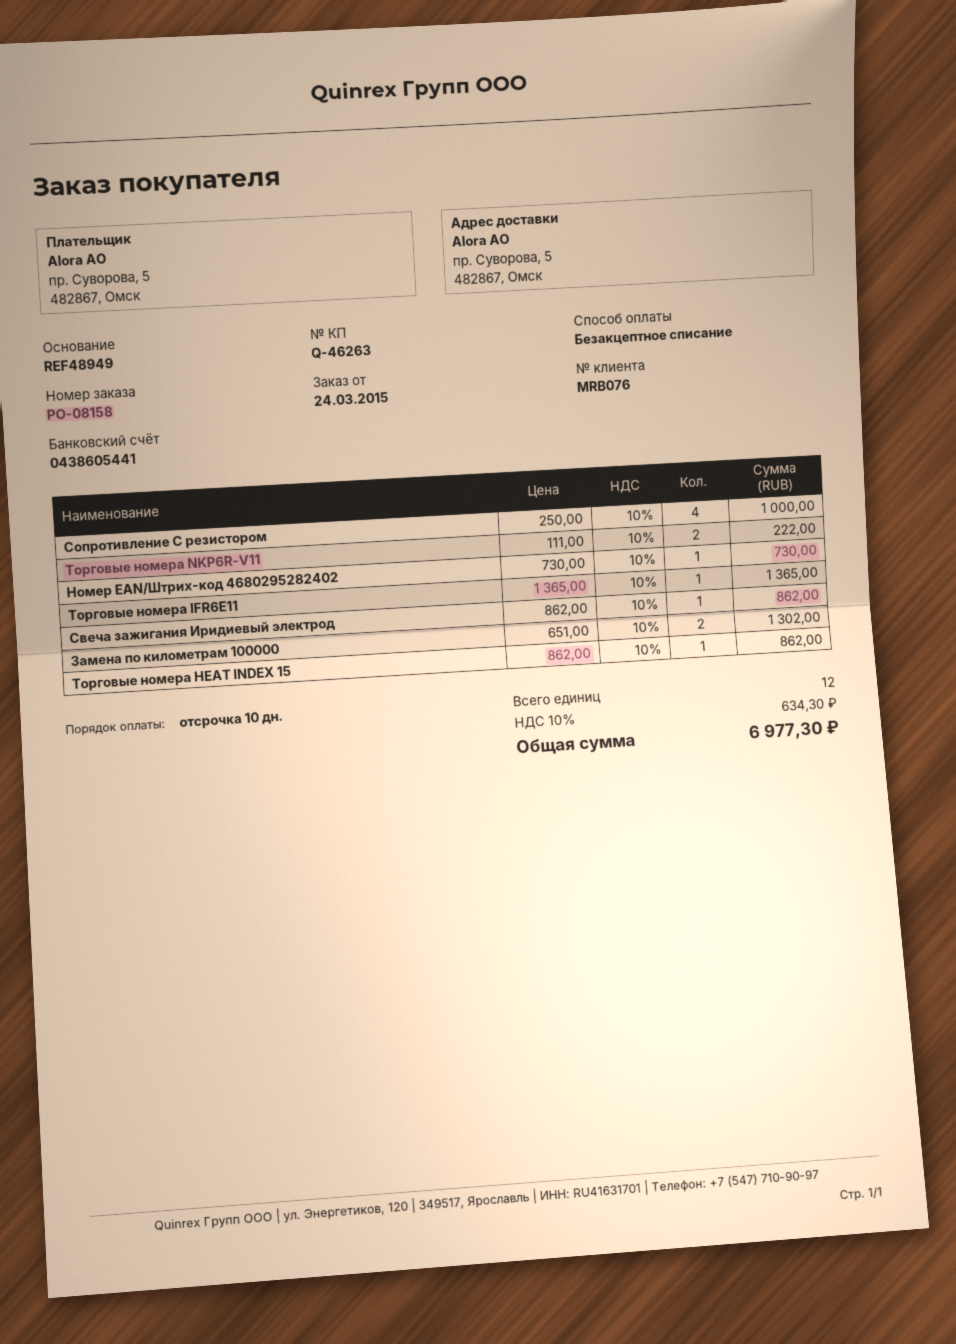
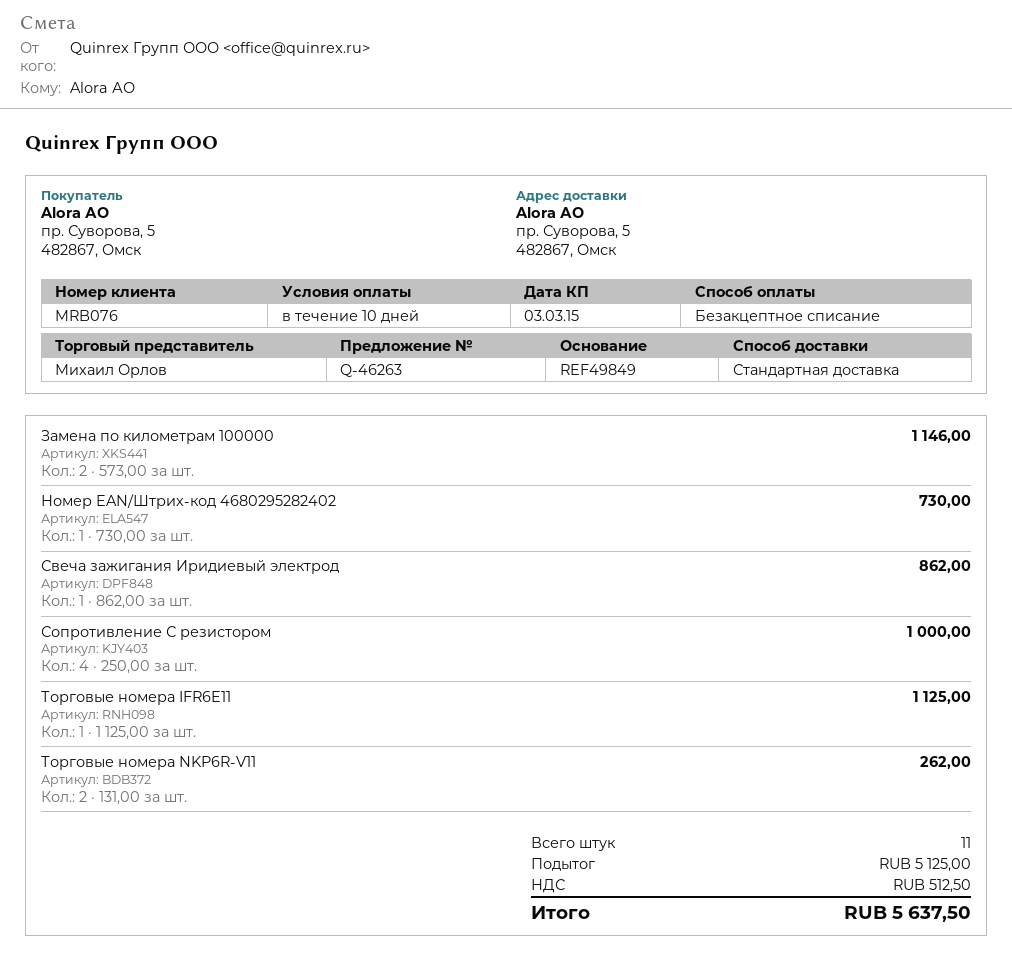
reference: REF48949 -> REF49849
Торговые номера NKP6R-V11: 2 x 111.00 = 222.00 -> 2 x 131.00 = 262.00
Торговые номера IFR6E11: 1 x 1365.00 = 1365.00 -> 1 x 1125.00 = 1125.00
Замена по километрам 100000: 2 x 651.00 = 1302.00 -> 2 x 573.00 = 1146.00
Торговые номера HEAT INDEX 15: 1 x 862.00 = 862.00 -> none
total quantity: 12 -> 11
tax: 634.30 -> 512.50
total: 6977.30 -> 5637.50

